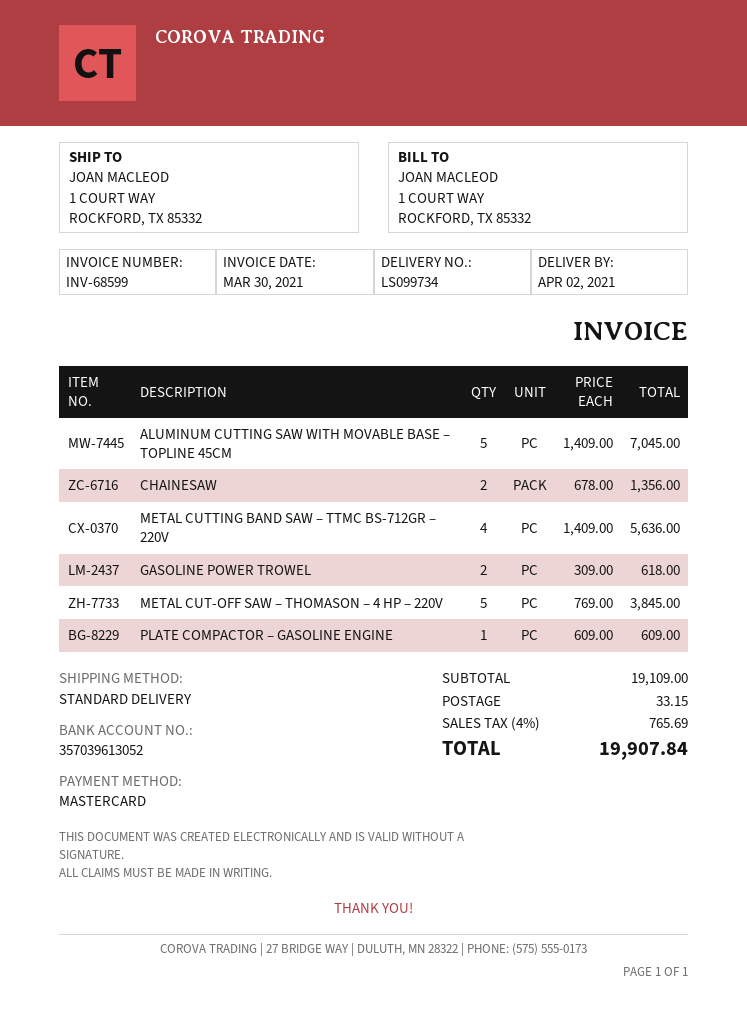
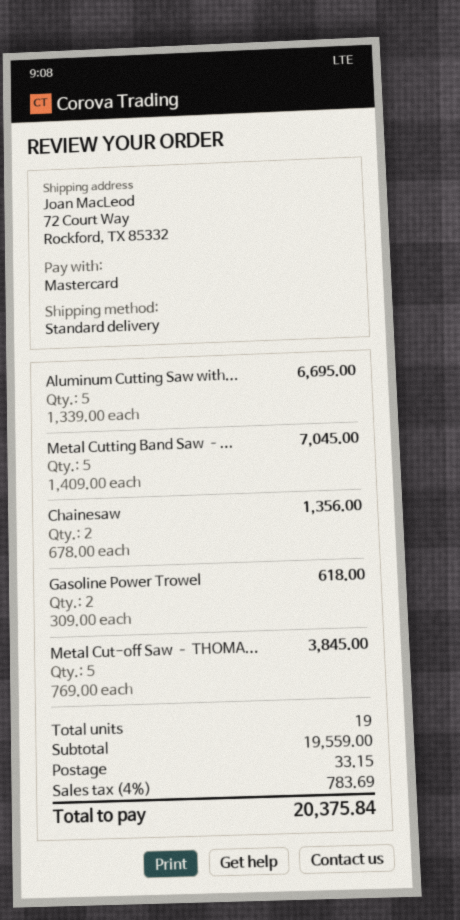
ship to: 1 COURT WAY, ROCKFORD, TX 85332 -> 72 Court Way, Rockford, TX 85332
ALUMINUM CUTTING SAW WITH MOVABLE BASE – TOPLINE 45CM: 5 x 1409.00 = 7045.00 -> 5 x 1339.00 = 6695.00
METAL CUTTING BAND SAW – TTMC BS-712GR – 220V: 4 x 1409.00 = 5636.00 -> 5 x 1409.00 = 7045.00
PLATE COMPACTOR – GASOLINE ENGINE: 1 x 609.00 = 609.00 -> none
subtotal: 19109.00 -> 19559.00
tax: 4% = 765.69 -> 4% = 783.69
total: 19907.84 -> 20375.84

